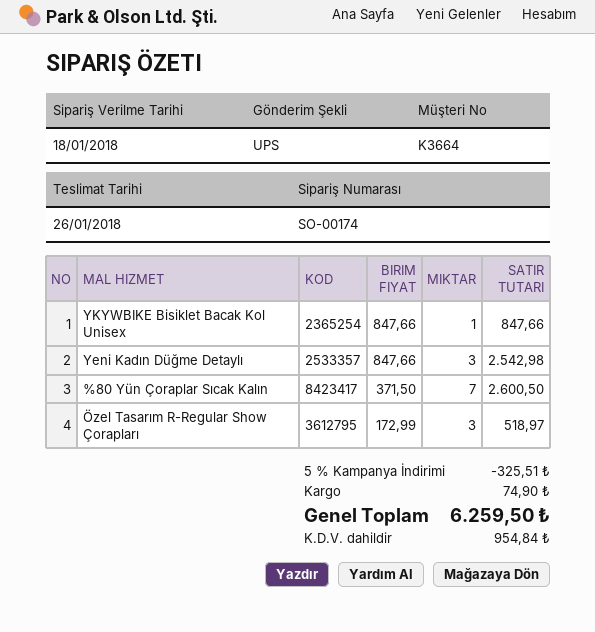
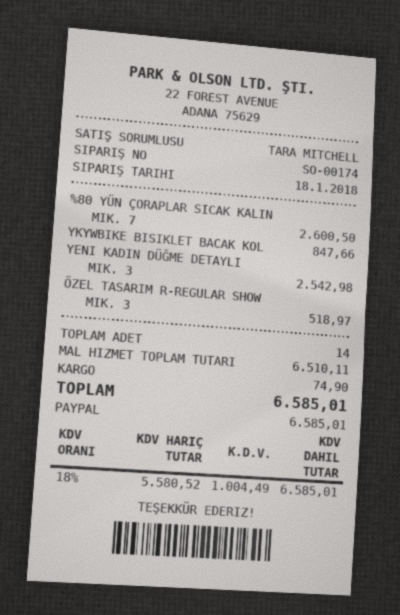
discount: 5% = 325.51 -> none
tax: 954.84 -> 1004.49
total: 6259.50 -> 6585.01

